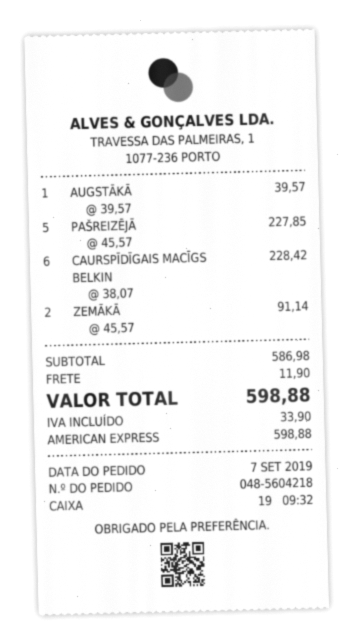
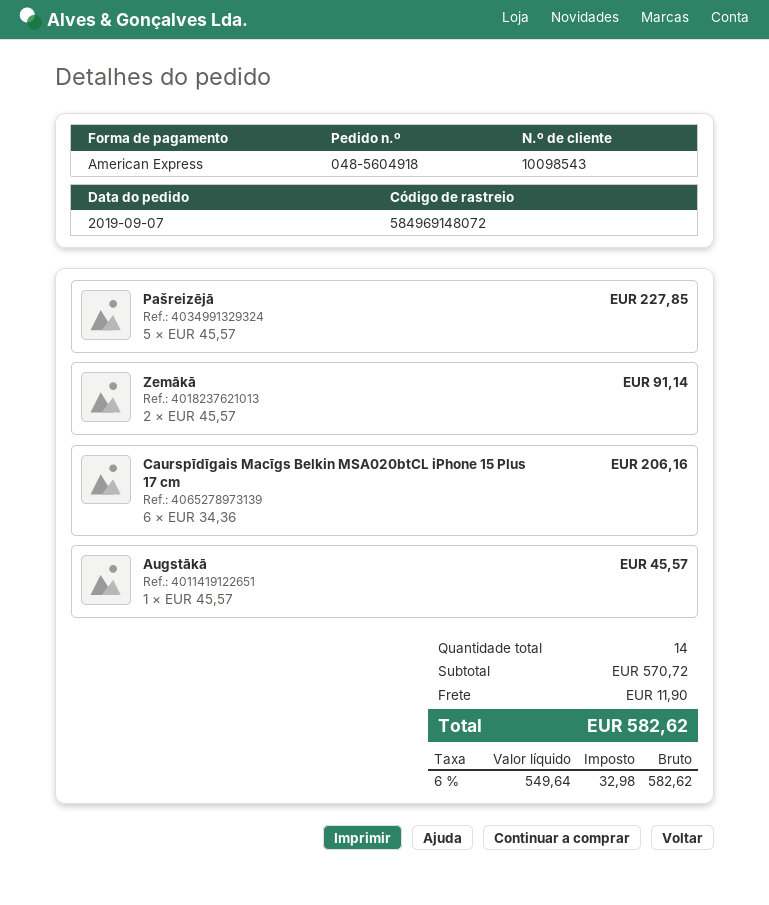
order number: 048-5604218 -> 048-5604918
AUGSTĀKĀ: 1 x 39.57 = 39.57 -> 1 x 45.57 = 45.57
CAURSPĪDĪGAIS MACĪGS BELKIN: 6 x 38.07 = 228.42 -> 6 x 34.36 = 206.16
subtotal: 586.98 -> 570.72
tax: 33.90 -> 32.98
total: 598.88 -> 582.62

